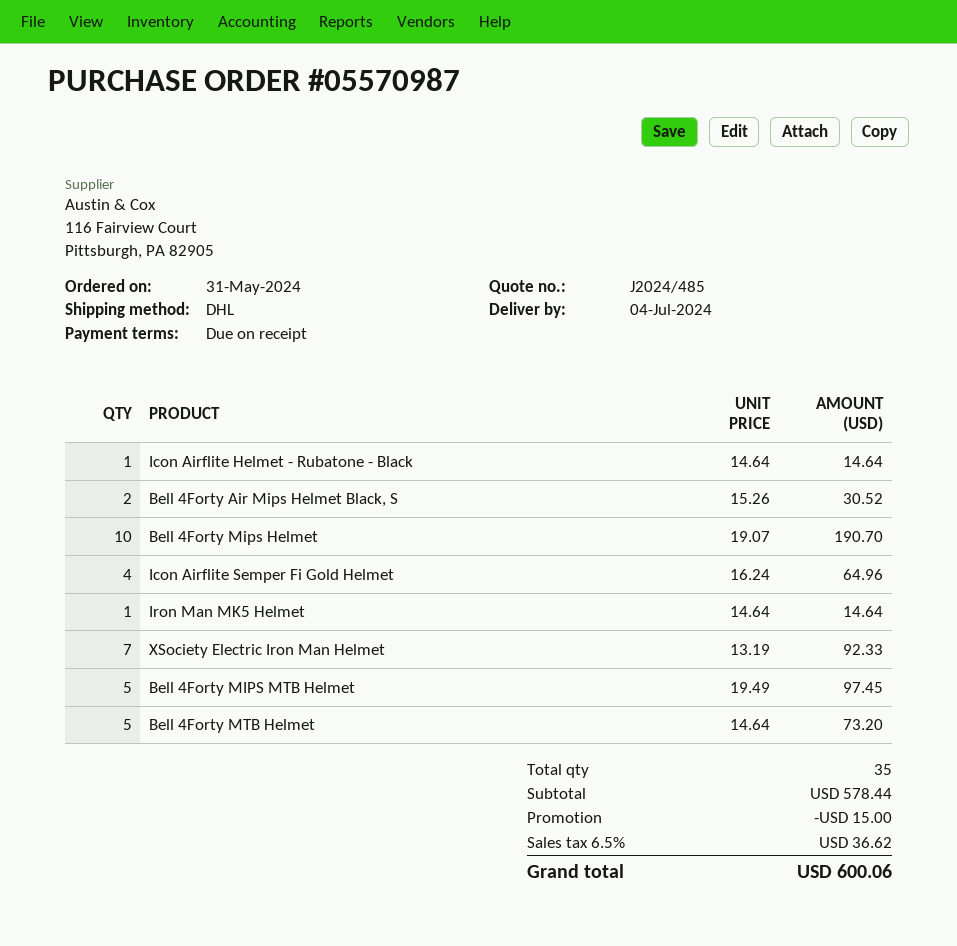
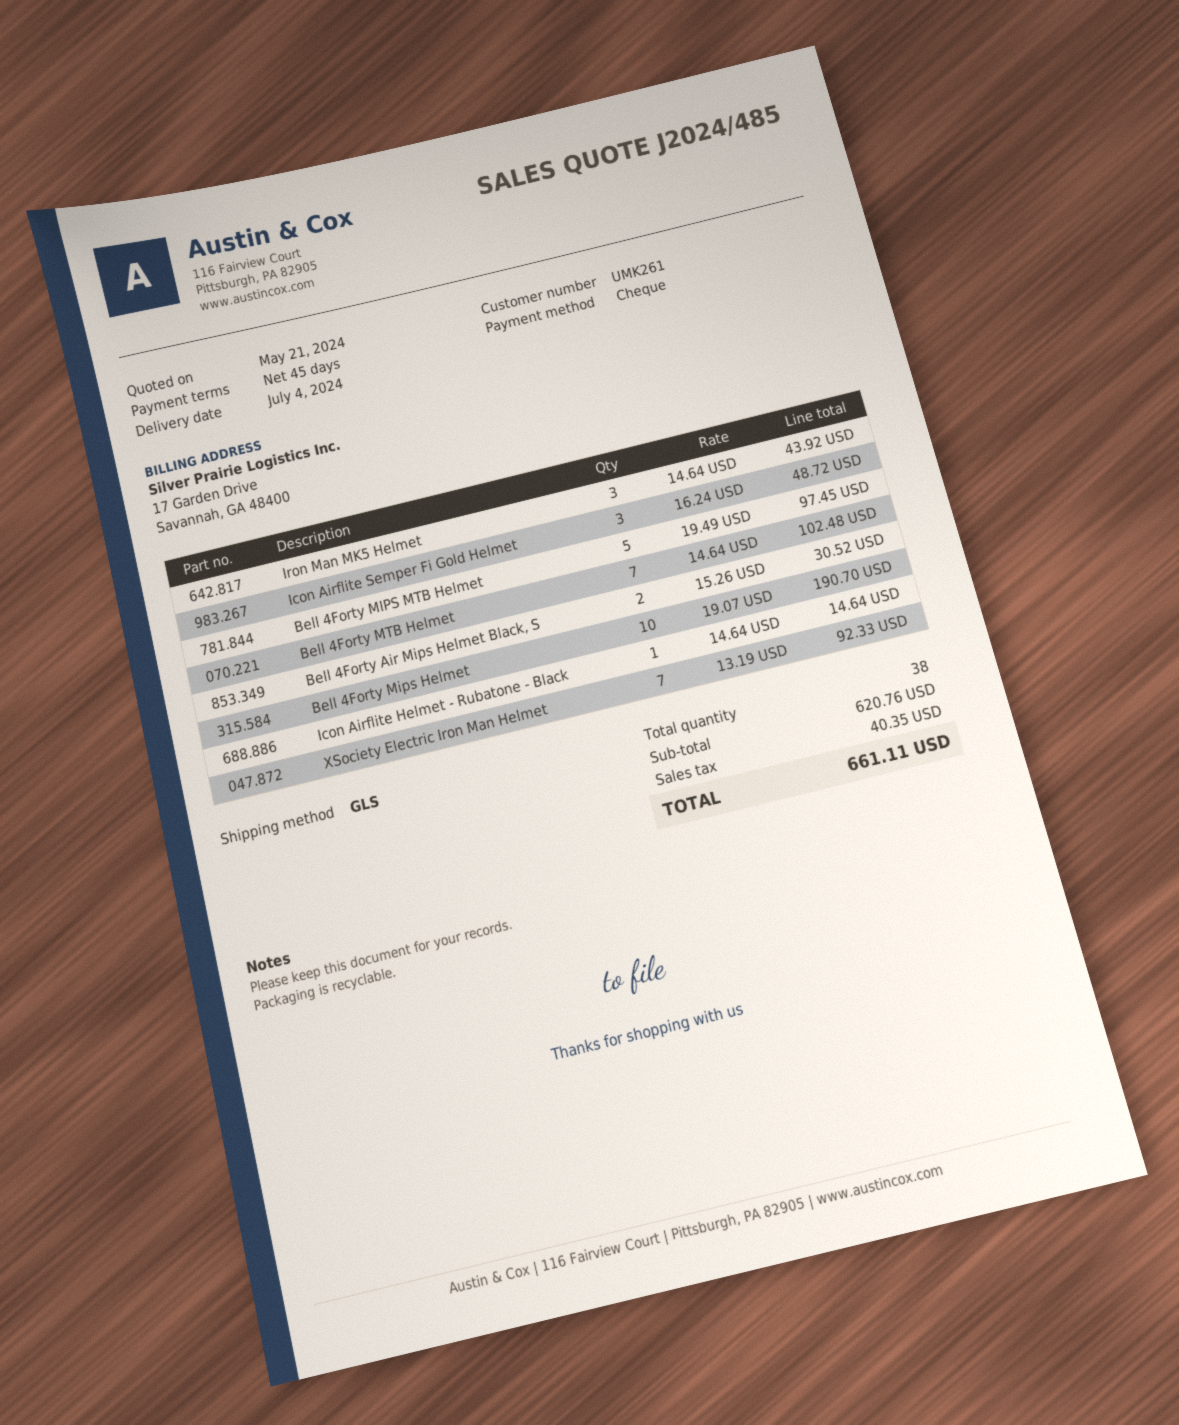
payment terms: on receipt -> 45 days
shipping method: DHL -> GLS
Icon Airflite Semper Fi Gold Helmet: 4 x 16.24 = 64.96 -> 3 x 16.24 = 48.72
Iron Man MK5 Helmet: 1 x 14.64 = 14.64 -> 3 x 14.64 = 43.92
Bell 4Forty MTB Helmet: 5 x 14.64 = 73.20 -> 7 x 14.64 = 102.48
total quantity: 35 -> 38
subtotal: 578.44 -> 620.76
discount: 15.00 -> none
tax: 36.62 -> 40.35
total: 600.06 -> 661.11

